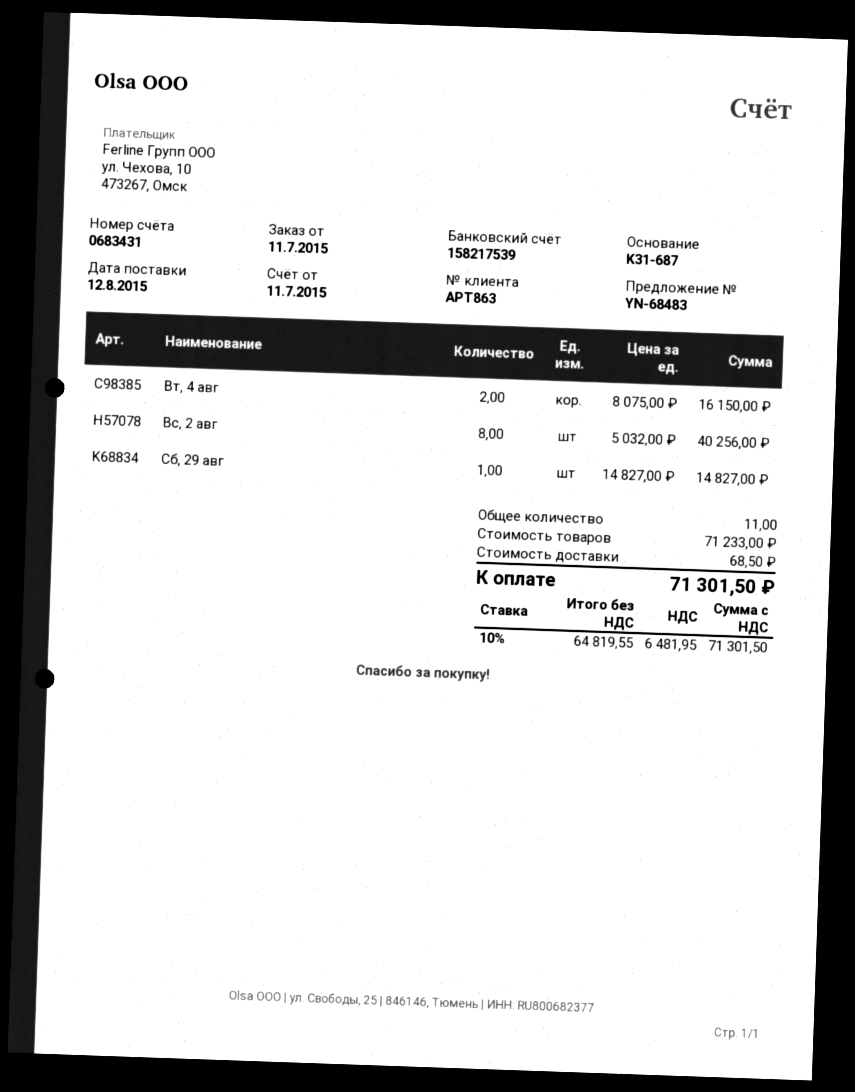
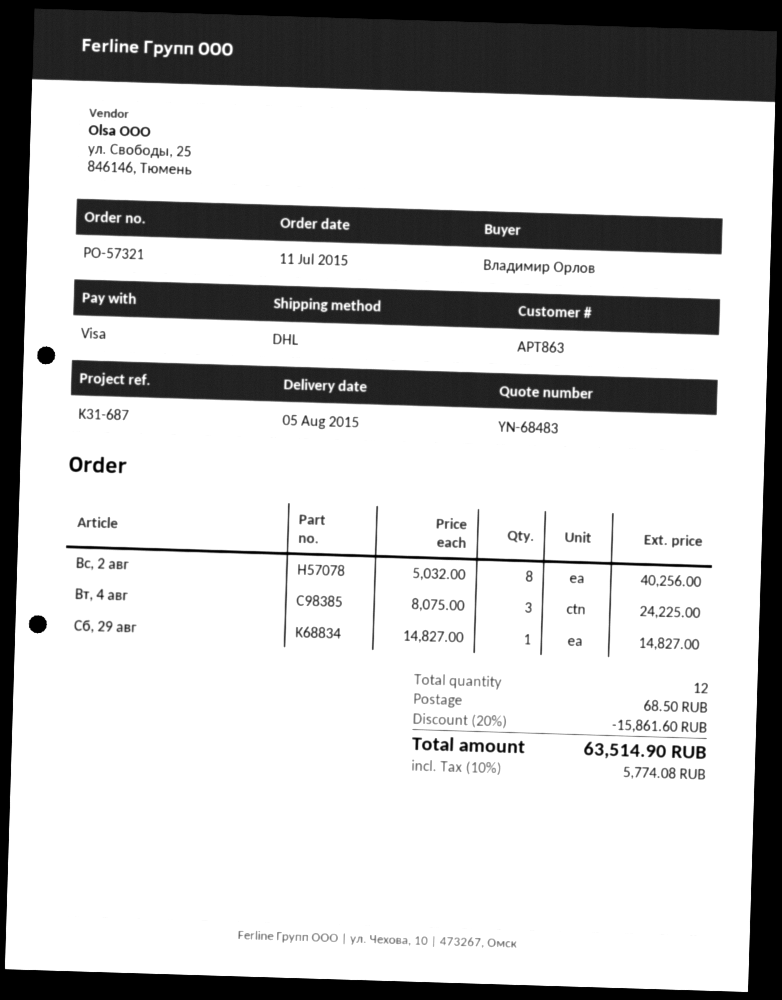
delivery date: 2015-08-12 -> 2015-08-05
Вт, 4 авг: 2 x 8075.00 = 16150.00 -> 3 x 8075.00 = 24225.00
total quantity: 11 -> 12
discount: none -> 20% = 15861.60
tax: 10% = 6481.95 -> 10% = 5774.08
total: 71301.50 -> 63514.90

